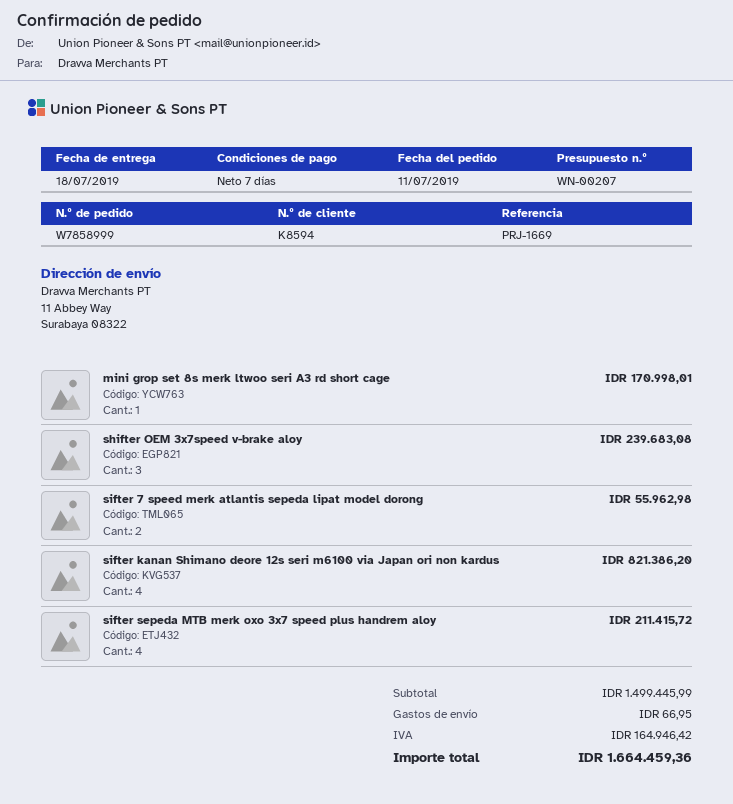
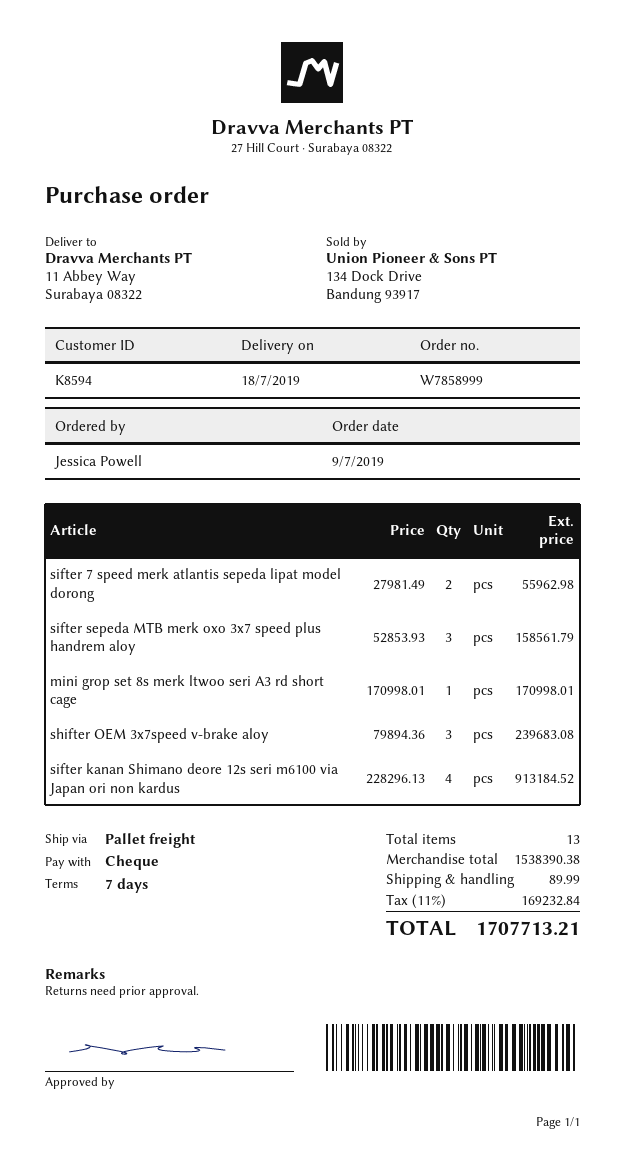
order date: 2019-07-11 -> 2019-07-09
sifter kanan Shimano deore 12s seri m6100 via Japan ori non kardus: 4 for 821386.20 -> 4 for 913184.52
sifter sepeda MTB merk oxo 3x7 speed plus handrem aloy: 4 for 211415.72 -> 3 for 158561.79
subtotal: 1499445.99 -> 1538390.38
shipping: 66.95 -> 89.99
tax: 164946.42 -> 169232.84
total: 1664459.36 -> 1707713.21

